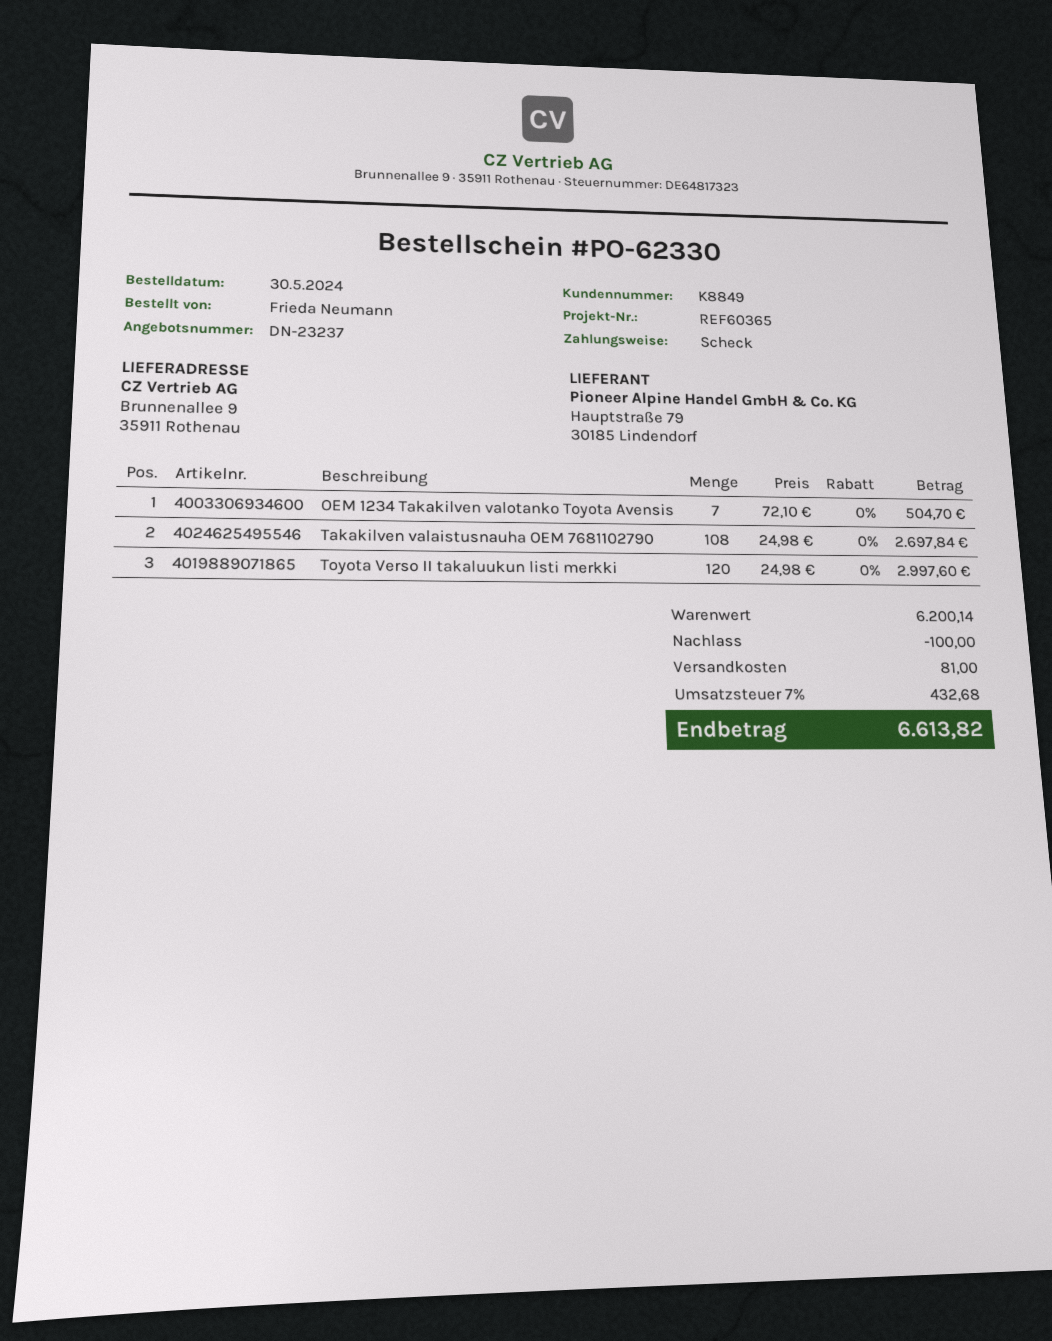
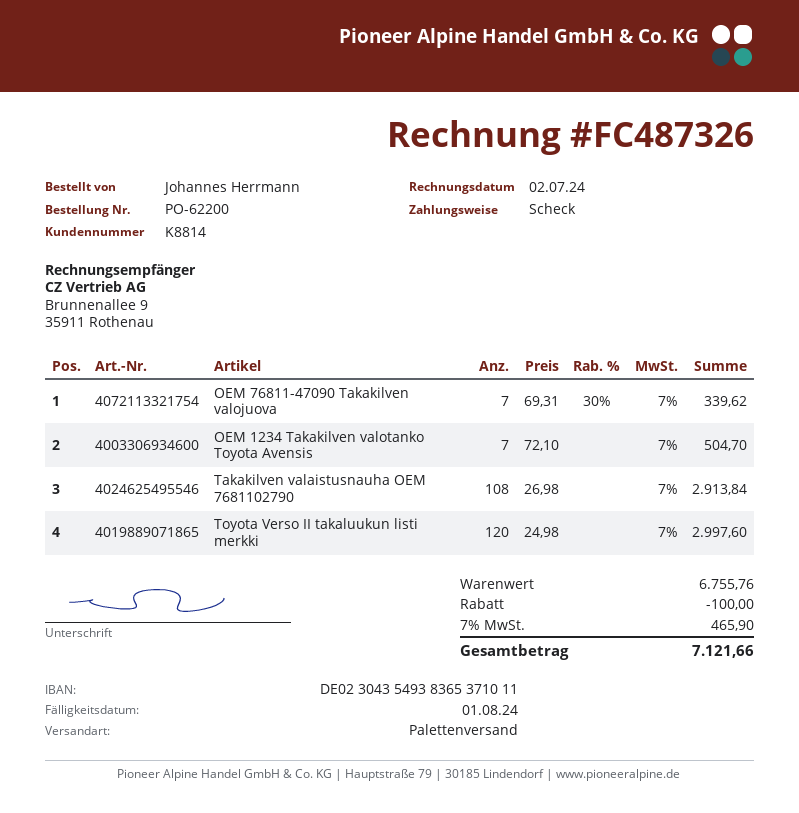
order number: PO-62330 -> PO-62200
customer number: K8849 -> K8814
ordered by: Frieda Neumann -> Johannes Herrmann
Takakilven valaistusnauha OEM 7681102790: 108 x 24.98 = 2697.84 -> 108 x 26.98 = 2913.84
OEM 76811-47090 Takakilven valojuova: none -> 7 x 69.31 - 30% = 339.62
subtotal: 6200.14 -> 6755.76
shipping: 81.00 -> none
tax: 7% = 432.68 -> 7% = 465.90
total: 6613.82 -> 7121.66

